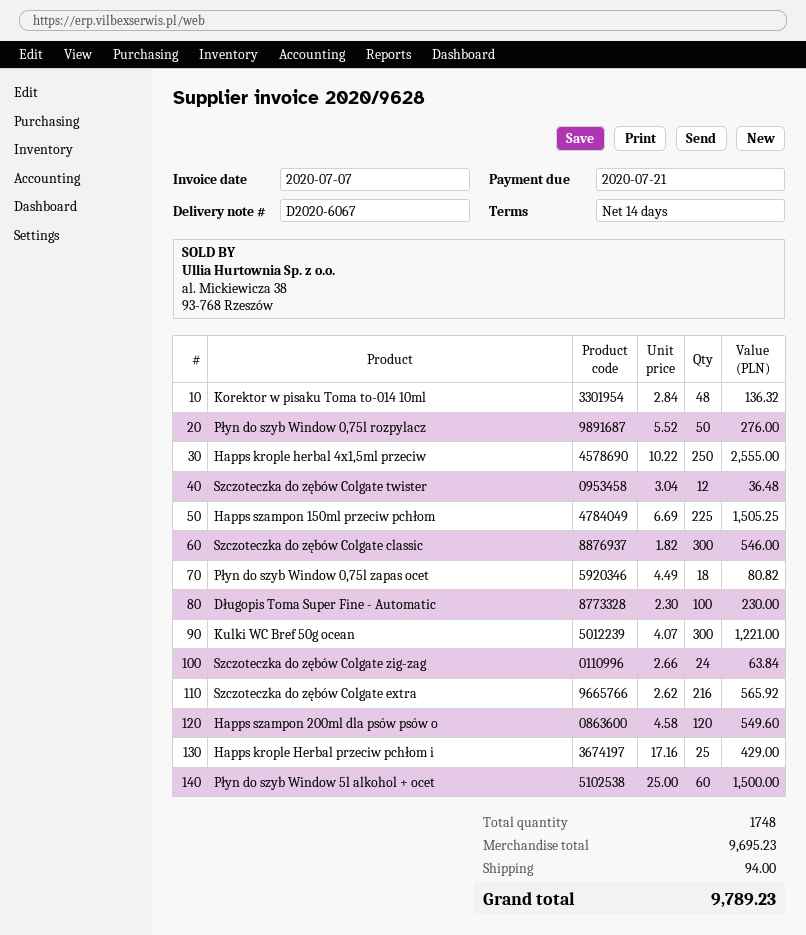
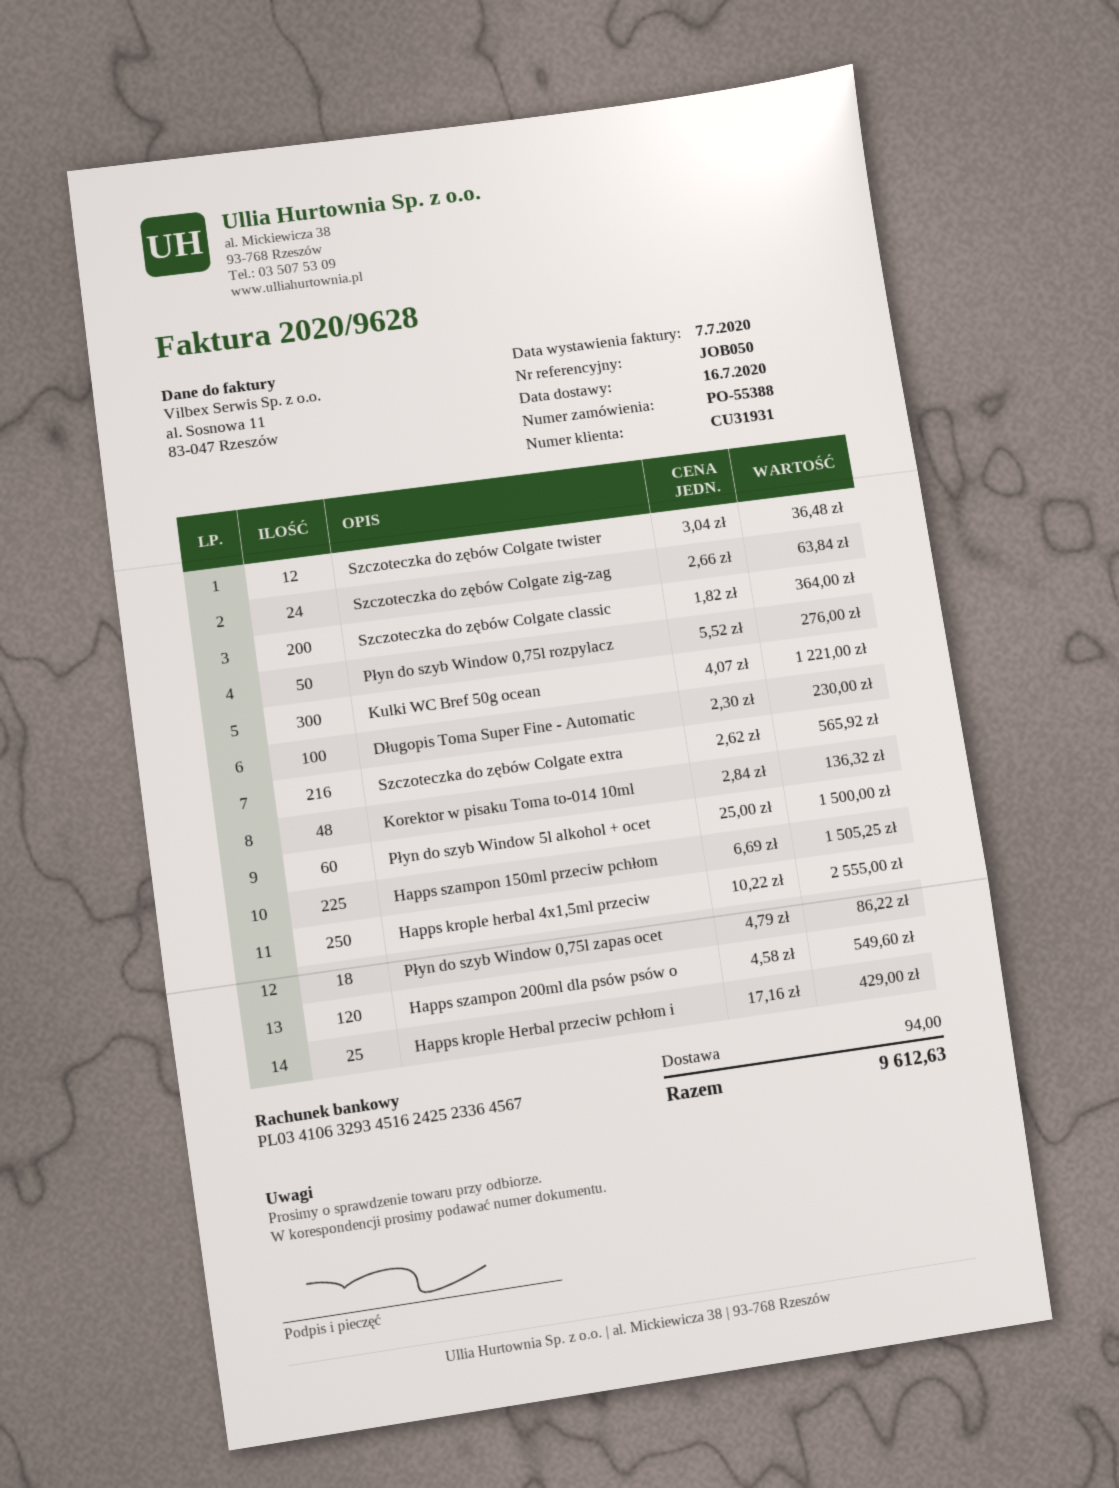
Szczoteczka do zębów Colgate classic: 300 x 1.82 = 546.00 -> 200 x 1.82 = 364.00
Płyn do szyb Window 0,75l zapas ocet: 18 x 4.49 = 80.82 -> 18 x 4.79 = 86.22
total: 9789.23 -> 9612.63

